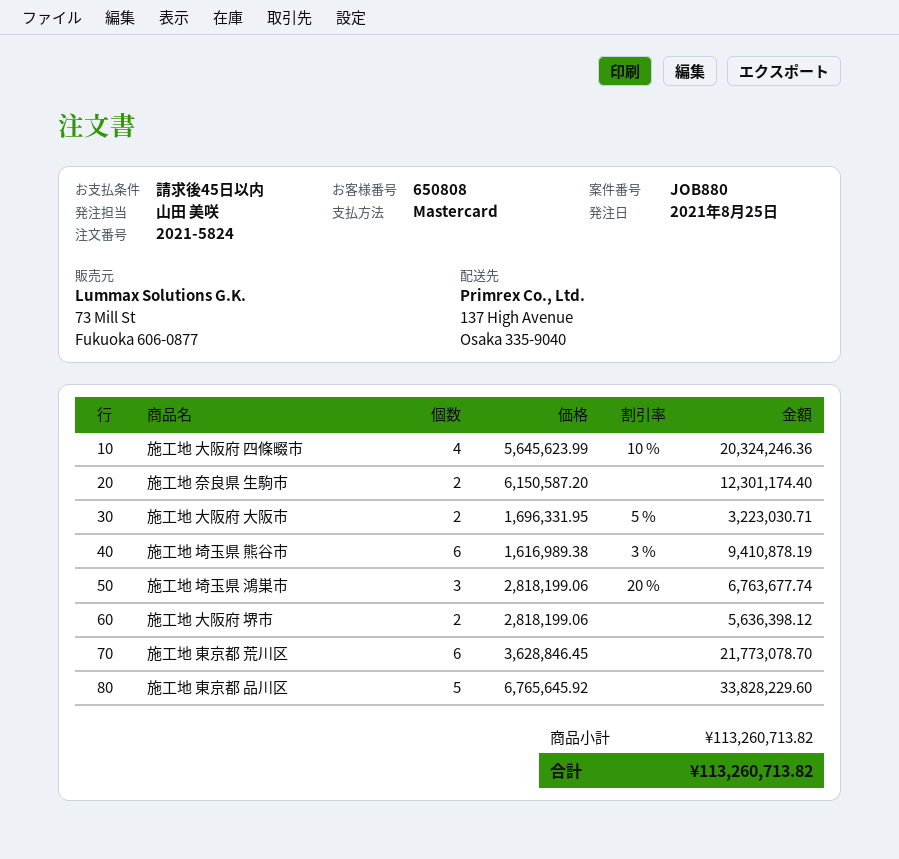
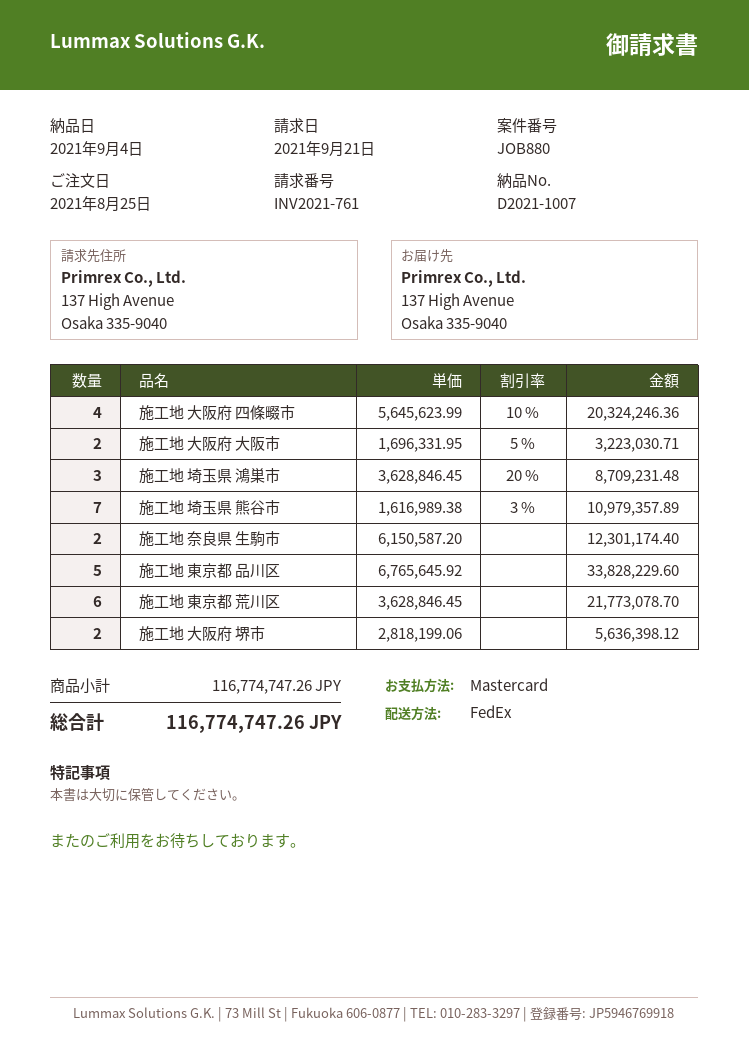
施工地 埼玉県 熊谷市: 6 x 1616989.38 - 3% = 9410878.19 -> 7 x 1616989.38 - 3% = 10979357.89
施工地 埼玉県 鴻巣市: 3 x 2818199.06 - 20% = 6763677.74 -> 3 x 3628846.45 - 20% = 8709231.48
subtotal: 113260713.82 -> 116774747.26
total: 113260713.82 -> 116774747.26

